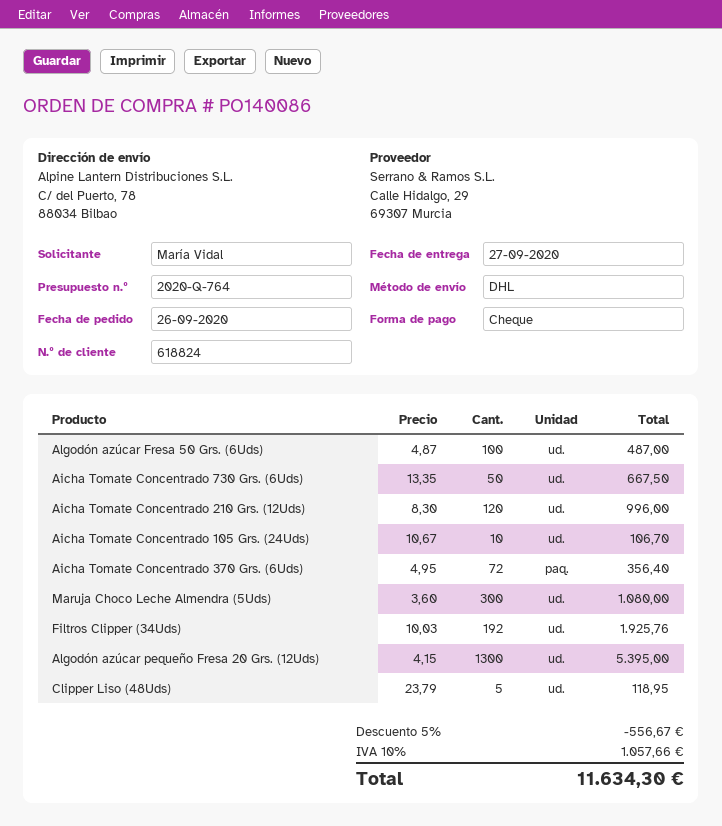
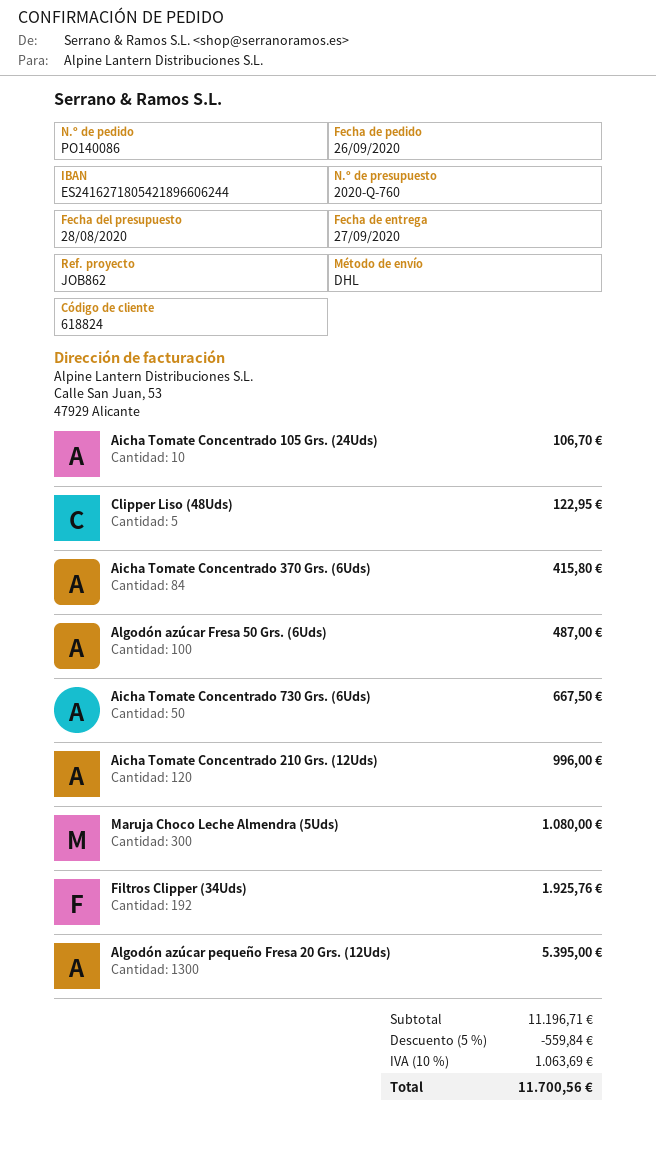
quote number: 2020-Q-764 -> 2020-Q-760
Aicha Tomate Concentrado 370 Grs. (6Uds): 72 for 356.40 -> 84 for 415.80
Clipper Liso (48Uds): 5 for 118.95 -> 5 for 122.95
discount: 5% = 556.67 -> 5% = 559.84
tax: 10% = 1057.66 -> 10% = 1063.69
total: 11634.30 -> 11700.56

